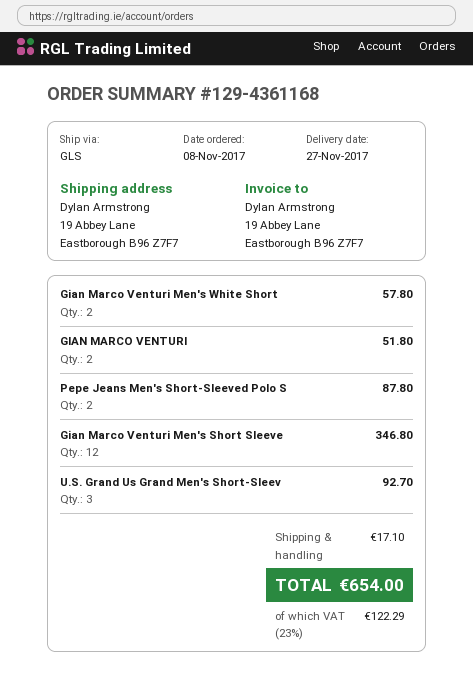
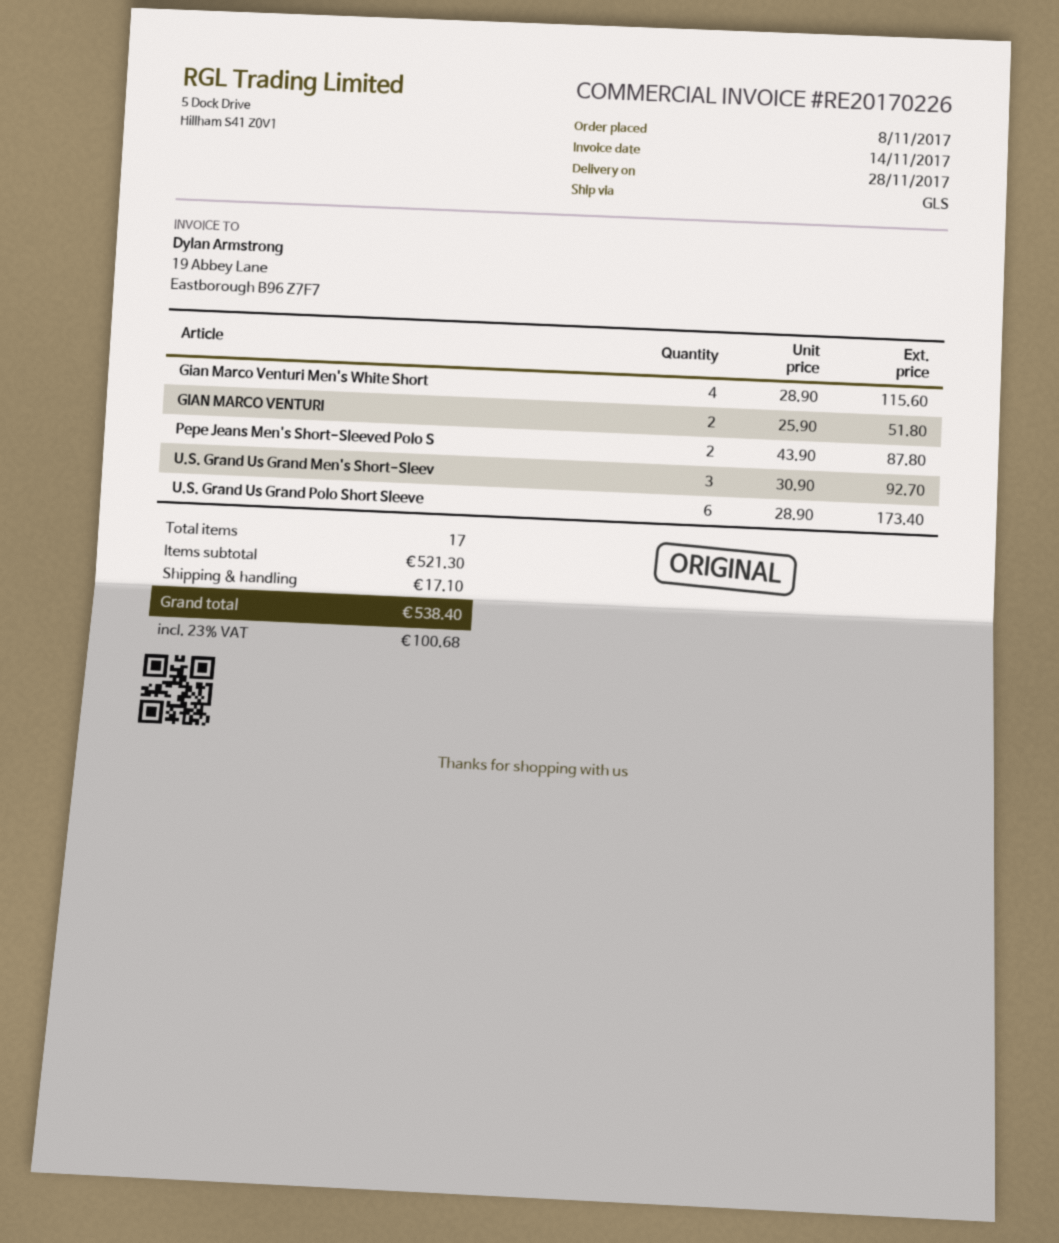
delivery date: 2017-11-27 -> 2017-11-28
Gian Marco Venturi Men's White Short: 2 for 57.80 -> 4 for 115.60
Gian Marco Venturi Men's Short Sleeve: 12 for 346.80 -> none
U.S. Grand Us Grand Polo Short Sleeve: none -> 6 for 173.40
tax: 23% = 122.29 -> 23% = 100.68
total: 654.00 -> 538.40

